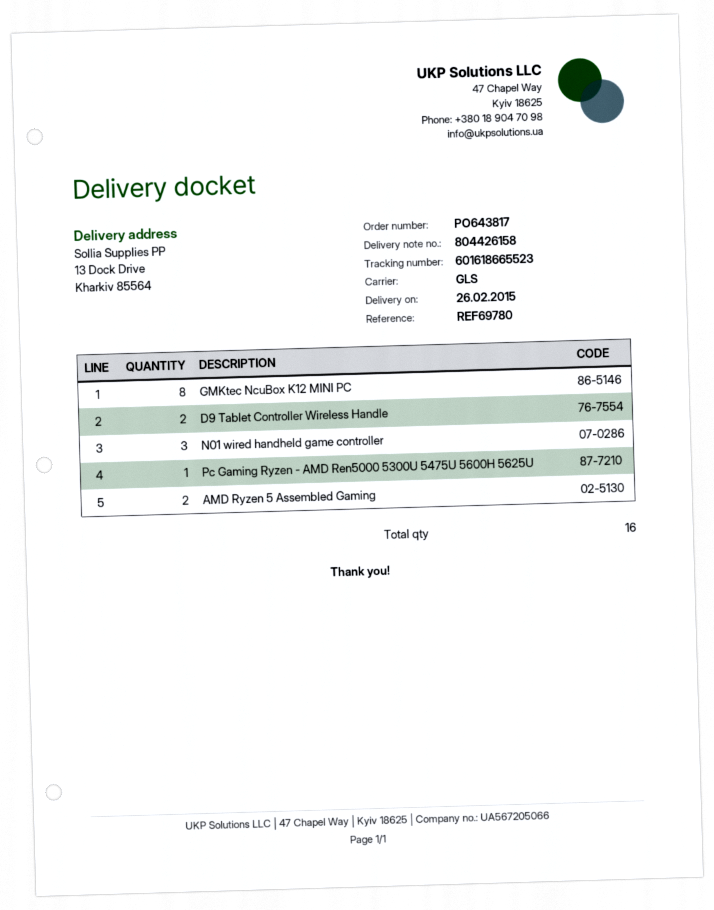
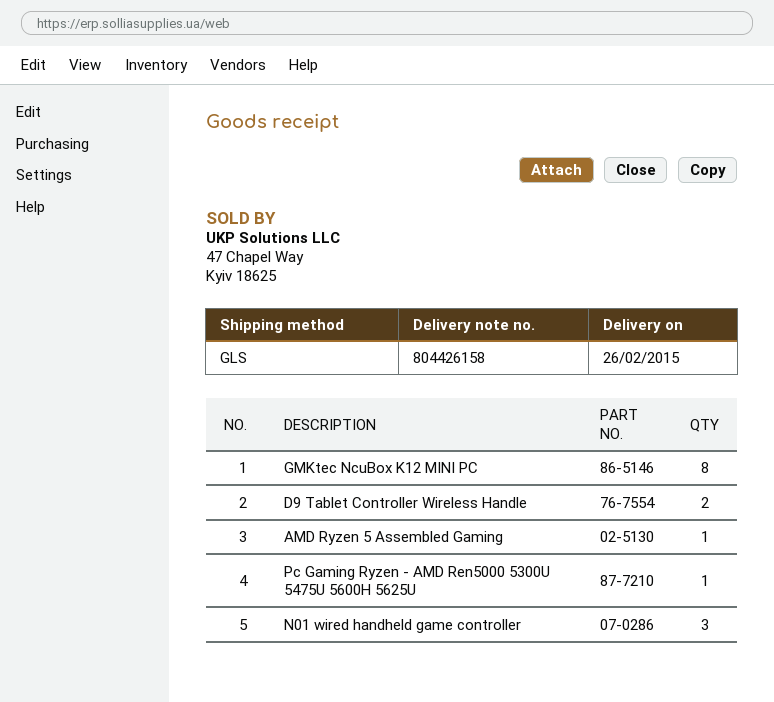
AMD Ryzen 5 Assembled Gaming: 2 -> 1

